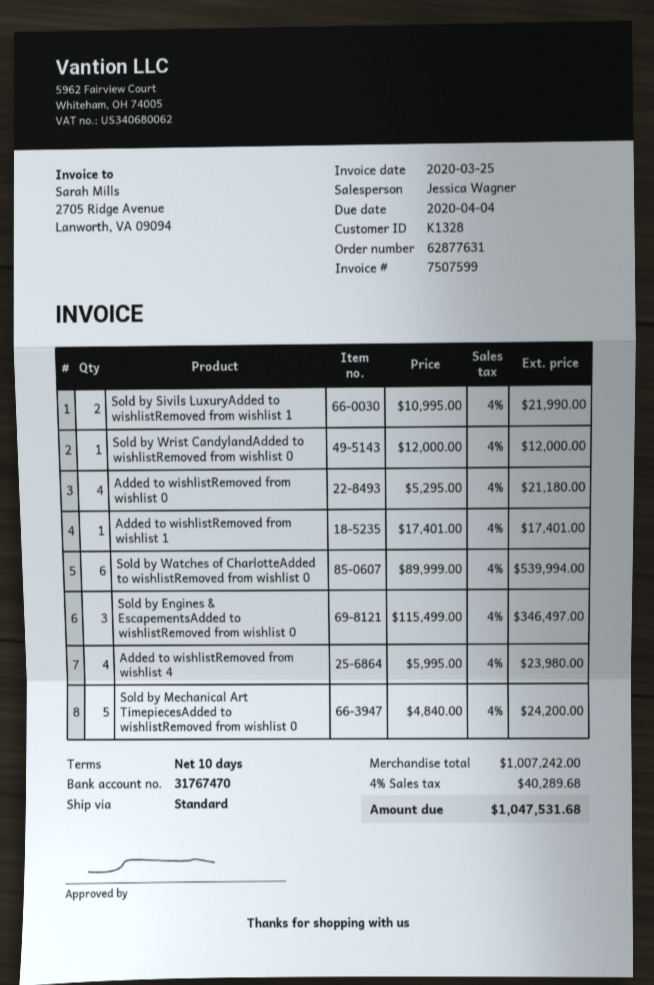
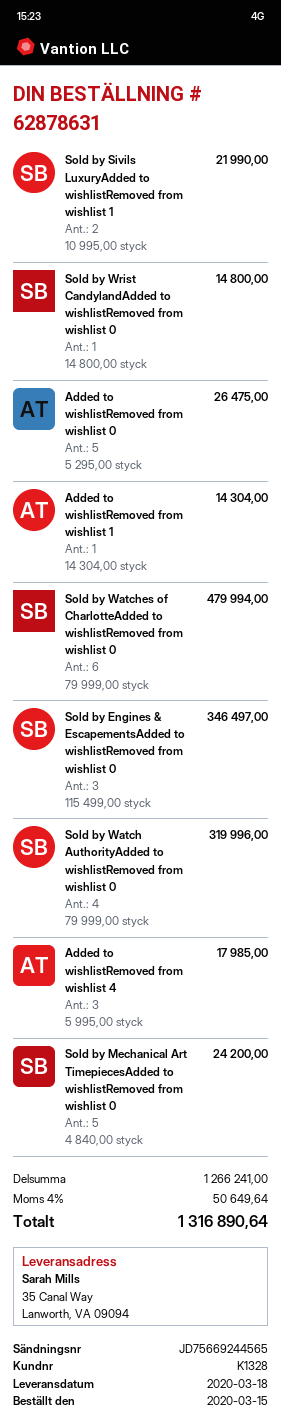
order number: 62877631 -> 62878631
Sold by Wrist CandylandAdded to wishlistRemoved from wishlist 0: 1 x 12000.00 = 12000.00 -> 1 x 14800.00 = 14800.00
Added to wishlistRemoved from wishlist 0: 4 x 5295.00 = 21180.00 -> 5 x 5295.00 = 26475.00
Added to wishlistRemoved from wishlist 1: 1 x 17401.00 = 17401.00 -> 1 x 14304.00 = 14304.00
Sold by Watches of CharlotteAdded to wishlistRemoved from wishlist 0: 6 x 89999.00 = 539994.00 -> 6 x 79999.00 = 479994.00
Added to wishlistRemoved from wishlist 4: 4 x 5995.00 = 23980.00 -> 3 x 5995.00 = 17985.00
Sold by Watch AuthorityAdded to wishlistRemoved from wishlist 0: none -> 4 x 79999.00 = 319996.00
subtotal: 1007242.00 -> 1266241.00
tax: 4% = 40289.68 -> 4% = 50649.64
total: 1047531.68 -> 1316890.64

